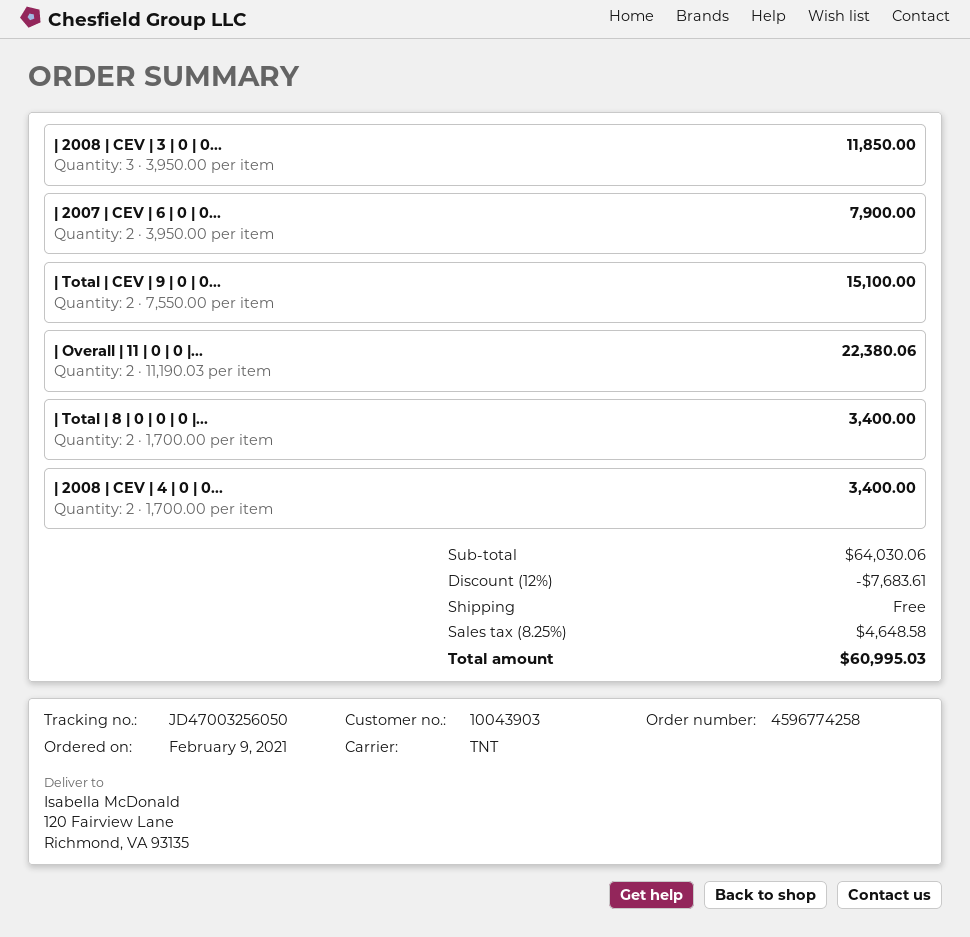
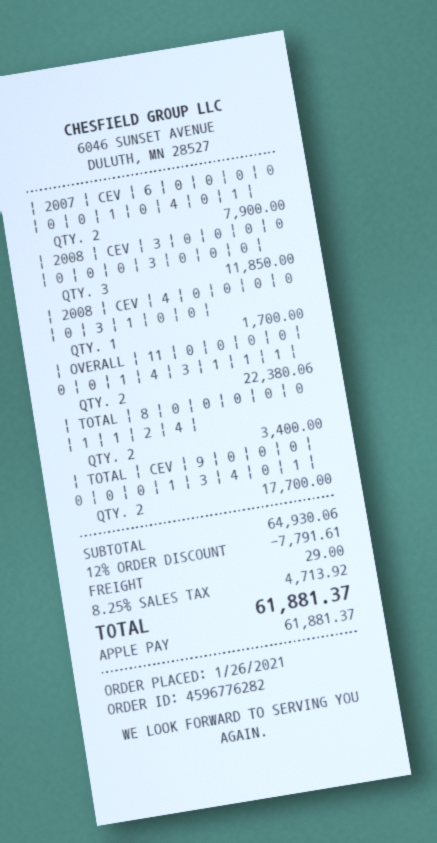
order number: 4596774258 -> 4596776282
order date: 2021-02-09 -> 2021-01-26
| Total | CEV | 9 | 0 | 0...: 2 for 15100.00 -> 2 for 17700.00
| 2008 | CEV | 4 | 0 | 0...: 2 for 3400.00 -> 1 for 1700.00
subtotal: 64030.06 -> 64930.06
discount: 12% = 7683.61 -> 12% = 7791.61
shipping: 0.00 -> 29.00
tax: 8.25% = 4648.58 -> 8.25% = 4713.92
total: 60995.03 -> 61881.37

